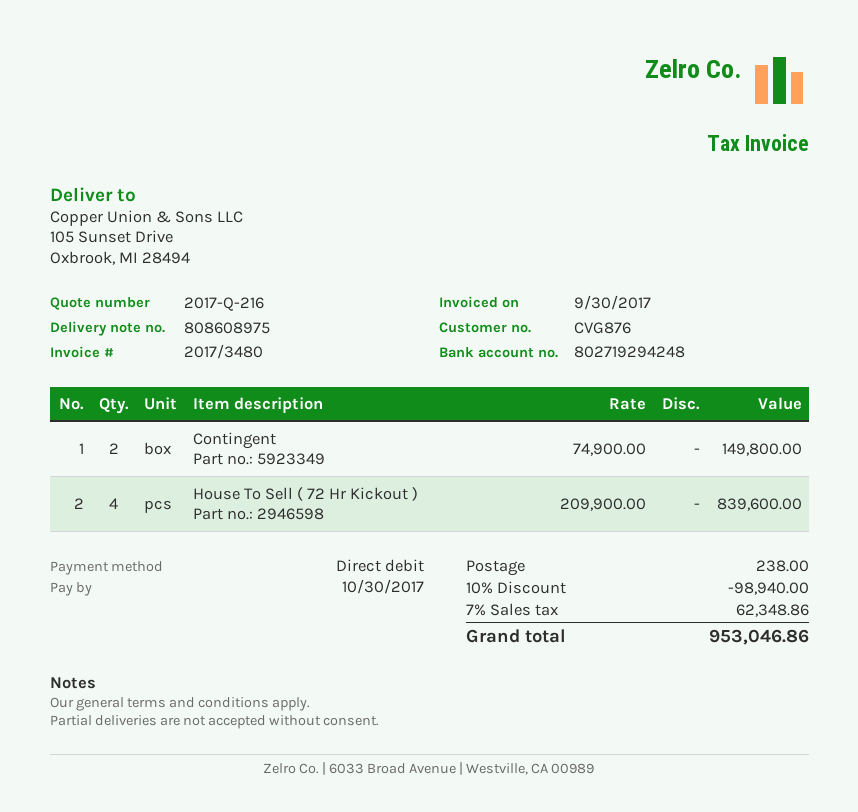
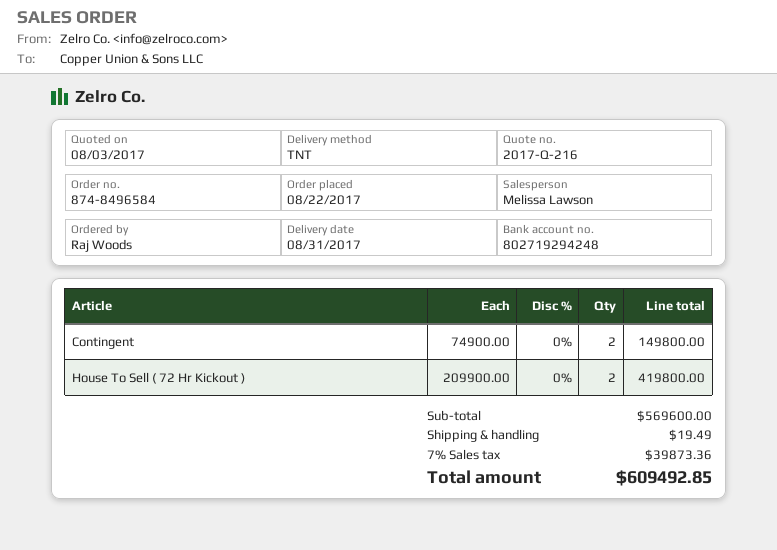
House To Sell ( 72 Hr Kickout ): 4 x 209900.00 = 839600.00 -> 2 x 209900.00 = 419800.00
discount: 10% = 98940.00 -> none
shipping: 238.00 -> 19.49
tax: 7% = 62348.86 -> 7% = 39873.36
total: 953046.86 -> 609492.85

